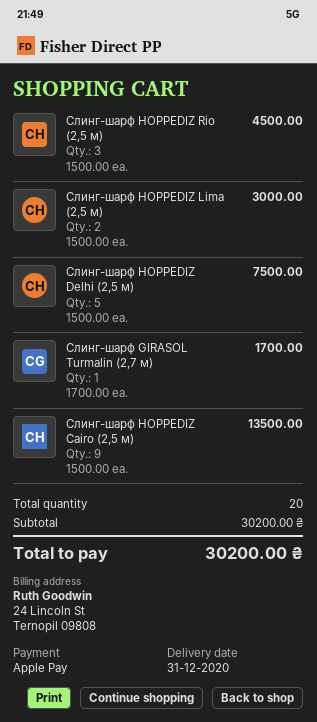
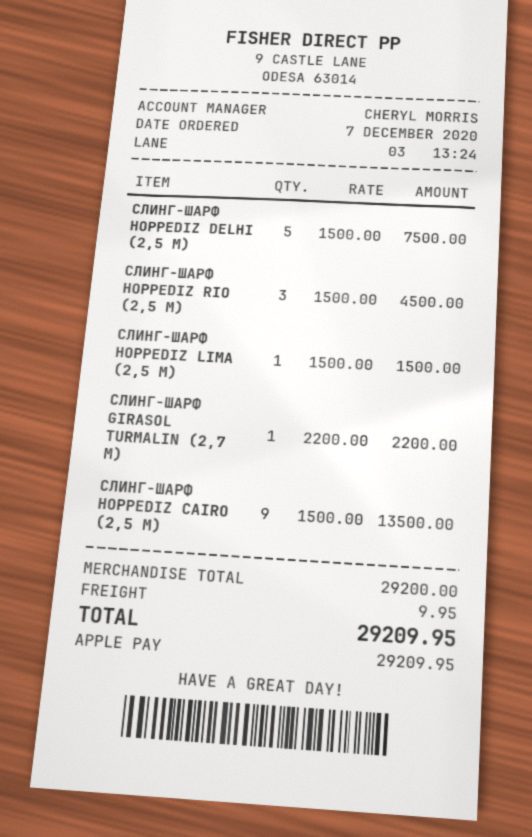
Слинг-шарф HOPPEDIZ Lima (2,5 м): 2 x 1500.00 = 3000.00 -> 1 x 1500.00 = 1500.00
Слинг-шарф GIRASOL Turmalin (2,7 м): 1 x 1700.00 = 1700.00 -> 1 x 2200.00 = 2200.00
subtotal: 30200.00 -> 29200.00
shipping: none -> 9.95
total: 30200.00 -> 29209.95

